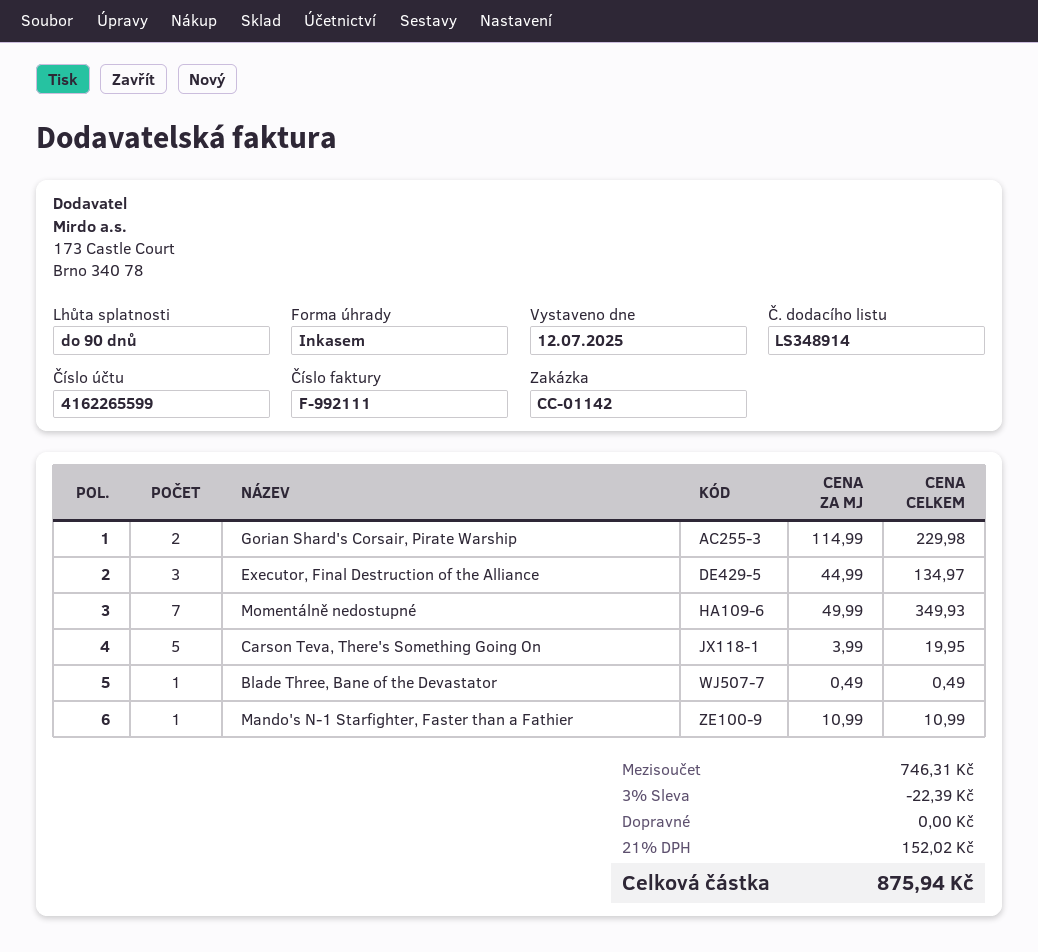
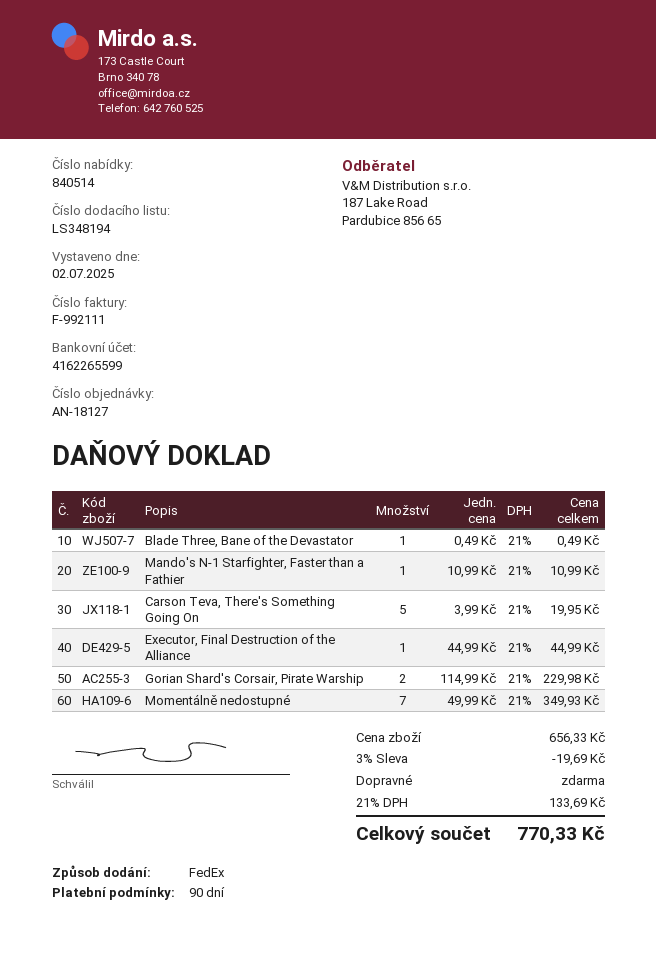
delivery note number: LS348914 -> LS348194
invoice date: 2025-07-12 -> 2025-07-02
Executor, Final Destruction of the Alliance: 3 x 44.99 = 134.97 -> 1 x 44.99 = 44.99
subtotal: 746.31 -> 656.33
discount: 3% = 22.39 -> 3% = 19.69
tax: 21% = 152.02 -> 21% = 133.69
total: 875.94 -> 770.33

